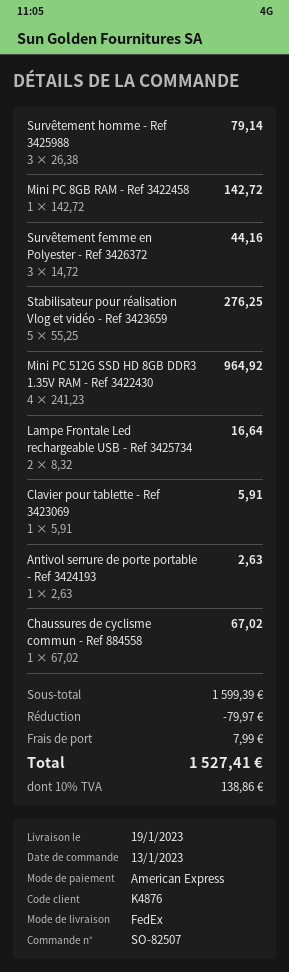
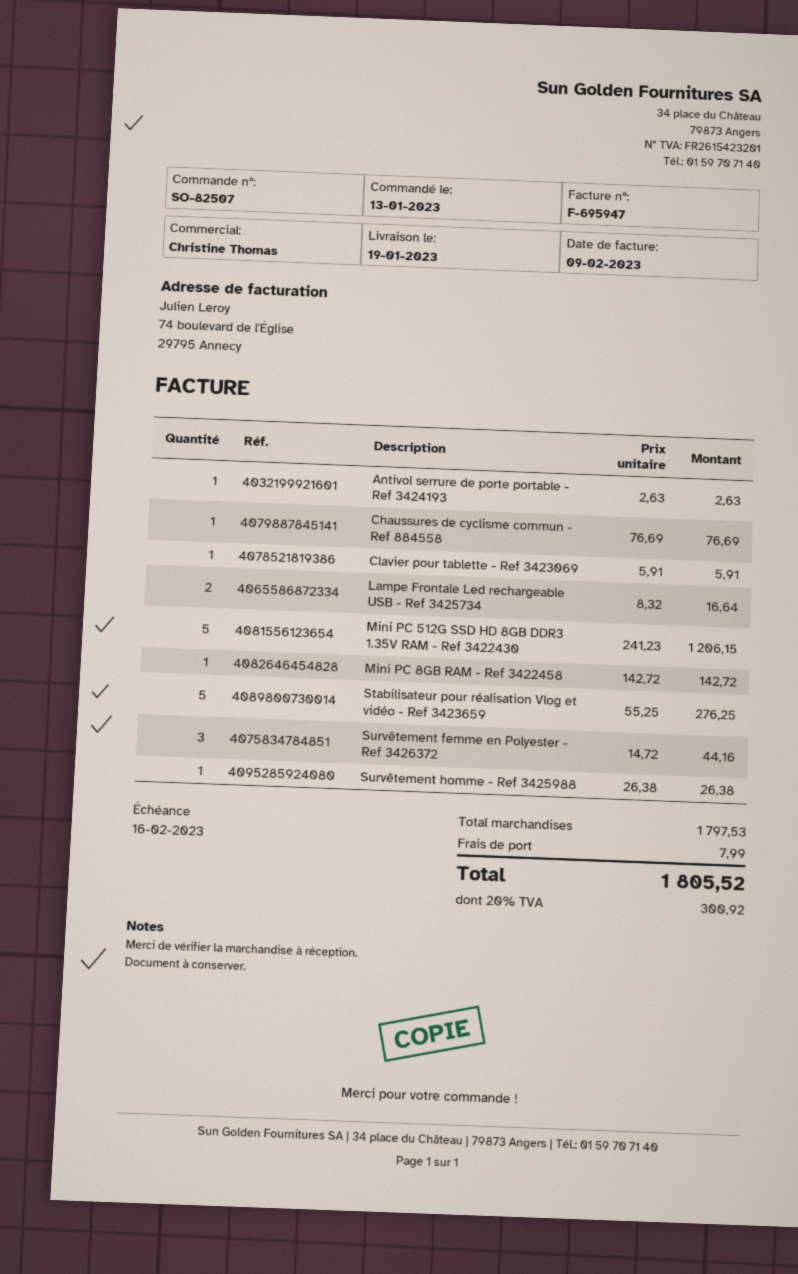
Survêtement homme - Ref 3425988: 3 x 26.38 = 79.14 -> 1 x 26.38 = 26.38
Mini PC 512G SSD HD 8GB DDR3 1.35V RAM - Ref 3422430: 4 x 241.23 = 964.92 -> 5 x 241.23 = 1206.15
Chaussures de cyclisme commun - Ref 884558: 1 x 67.02 = 67.02 -> 1 x 76.69 = 76.69
subtotal: 1599.39 -> 1797.53
discount: 79.97 -> none
tax: 10% = 138.86 -> 20% = 300.92
total: 1527.41 -> 1805.52

